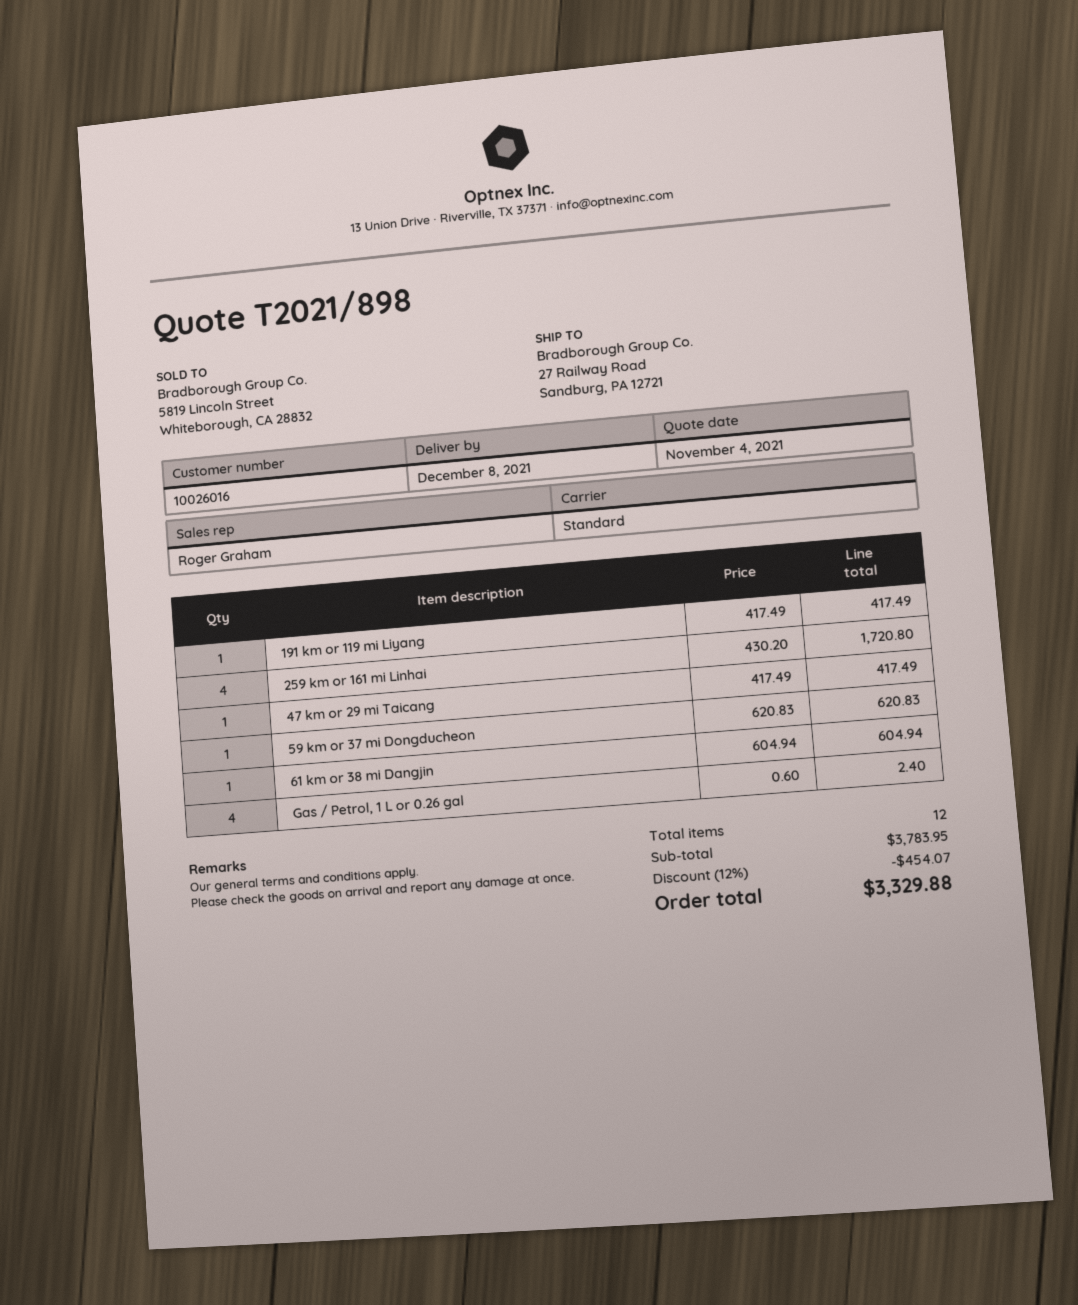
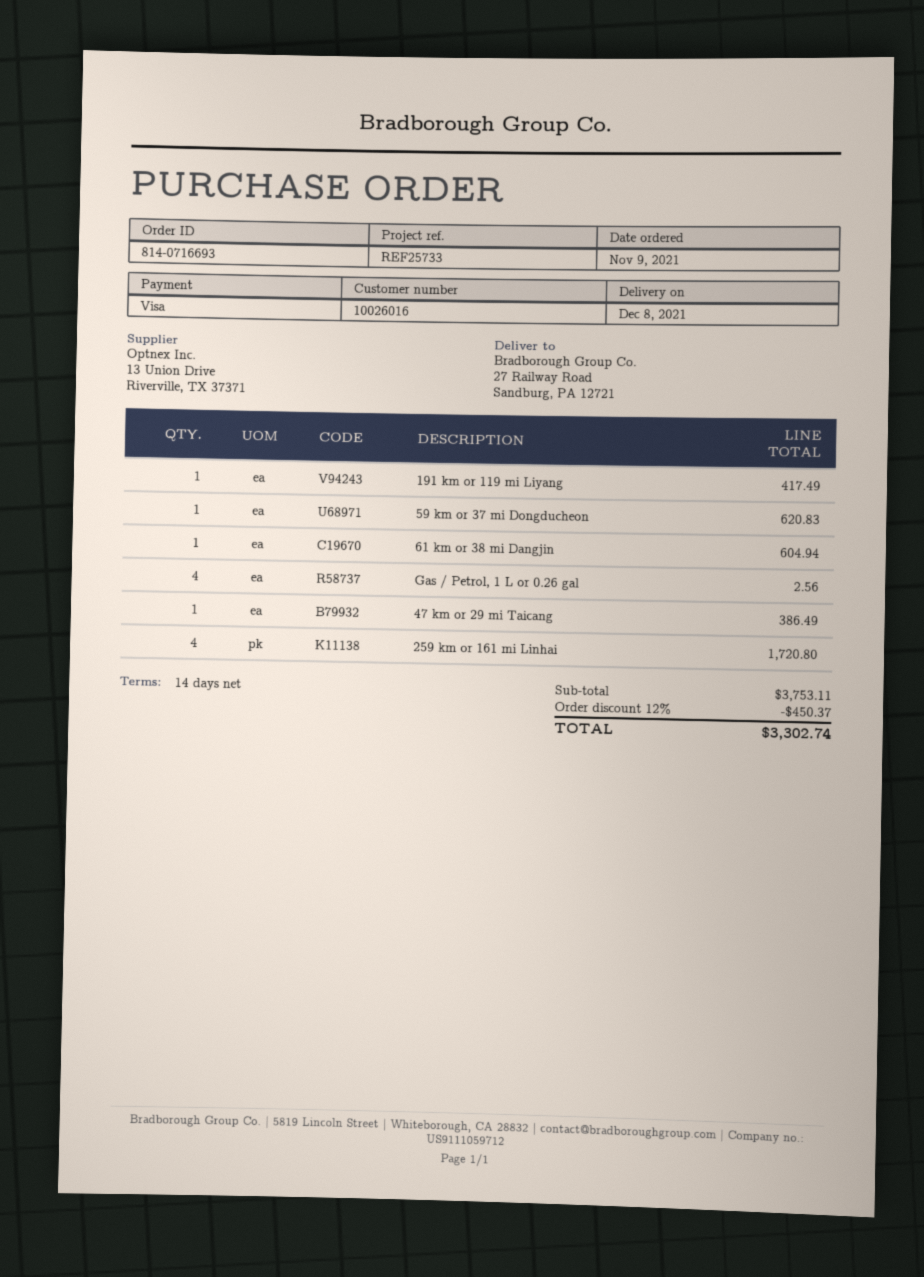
47 km or 29 mi Taicang: 1 for 417.49 -> 1 for 386.49
Gas / Petrol, 1 L or 0.26 gal: 4 for 2.40 -> 4 for 2.56
subtotal: 3783.95 -> 3753.11
discount: 12% = 454.07 -> 12% = 450.37
total: 3329.88 -> 3302.74

